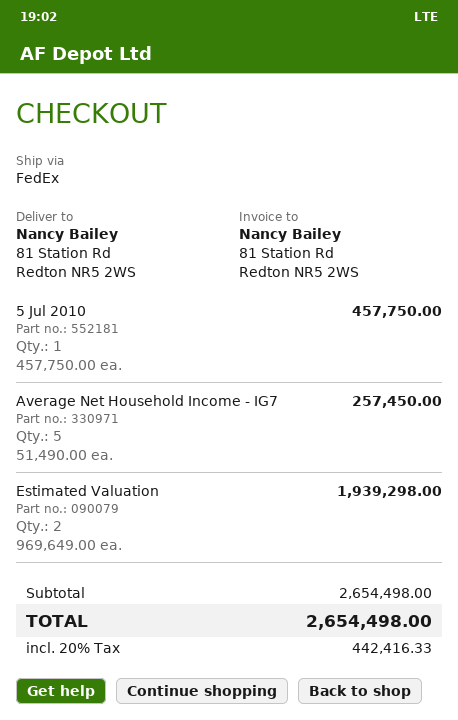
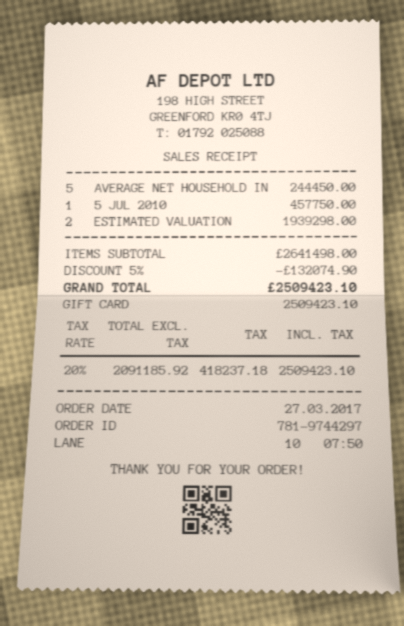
Average Net Household Income - IG7: 5 for 257450.00 -> 5 for 244450.00
subtotal: 2654498.00 -> 2641498.00
discount: none -> 5% = 132074.90
tax: 20% = 442416.33 -> 20% = 418237.18
total: 2654498.00 -> 2509423.10

